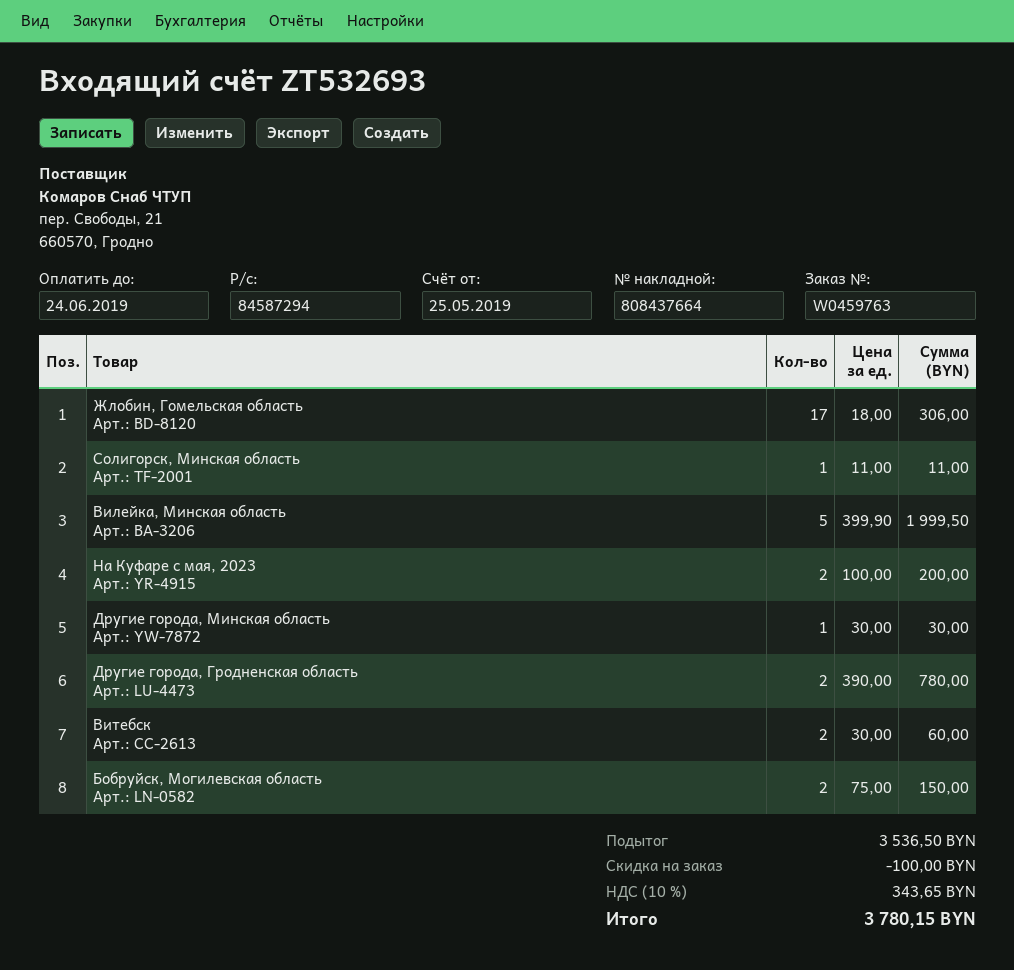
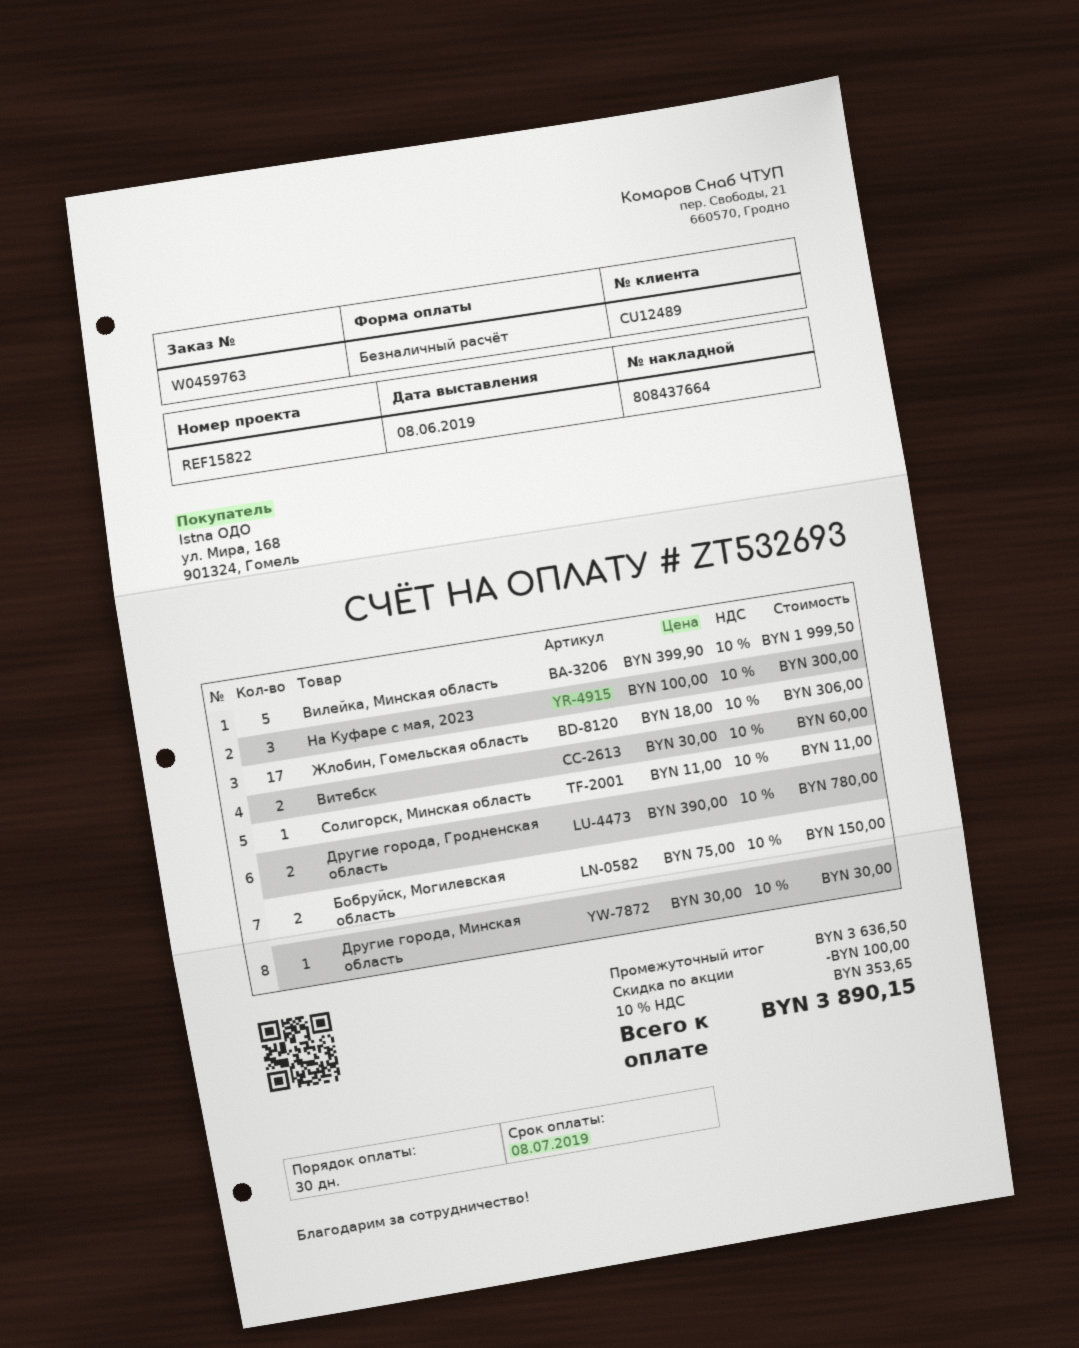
invoice date: 2019-05-25 -> 2019-06-08
due date: 2019-06-24 -> 2019-07-08
На Куфаре с мая, 2023: 2 x 100.00 = 200.00 -> 3 x 100.00 = 300.00
subtotal: 3536.50 -> 3636.50
tax: 10% = 343.65 -> 10% = 353.65
total: 3780.15 -> 3890.15

